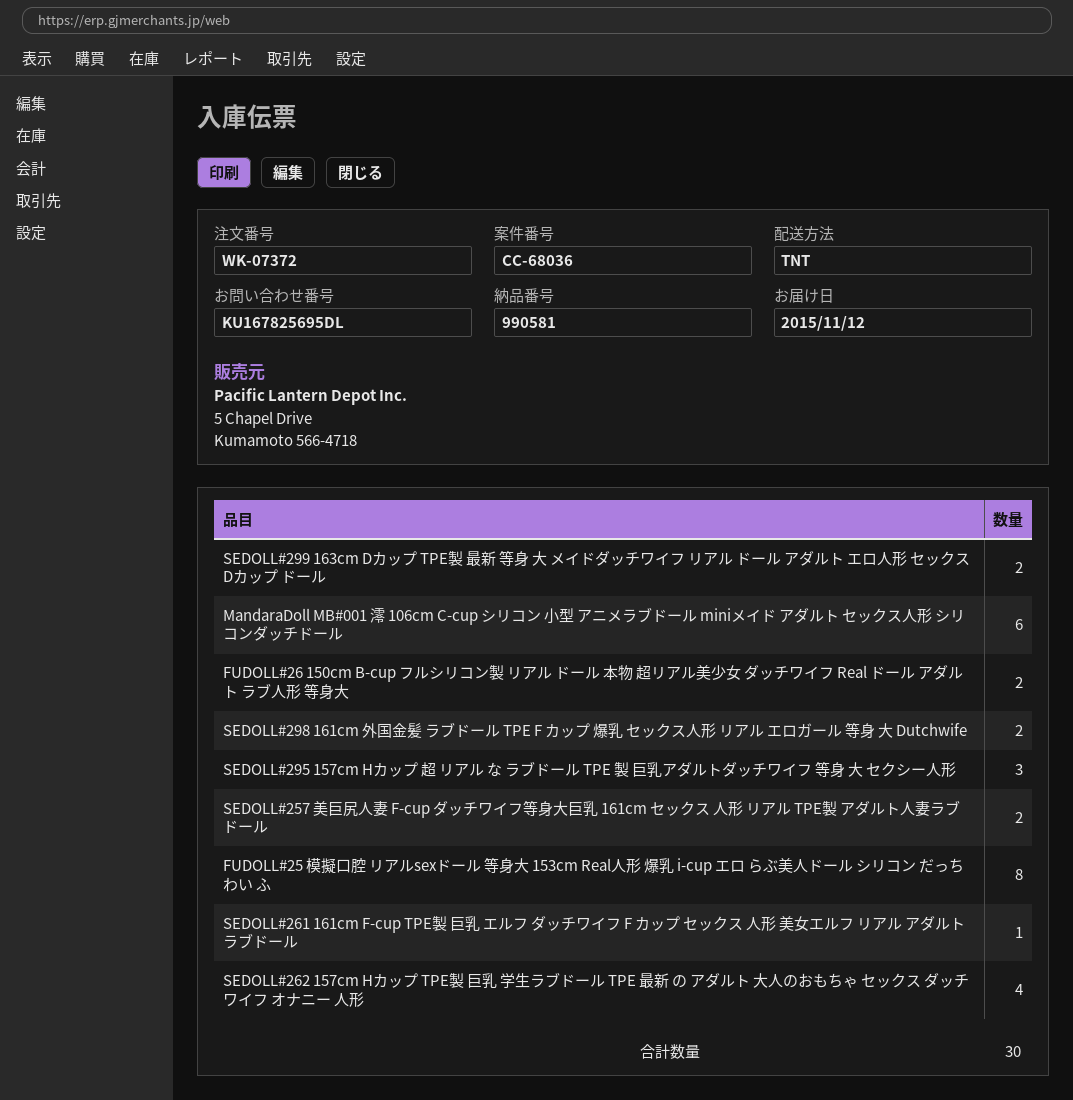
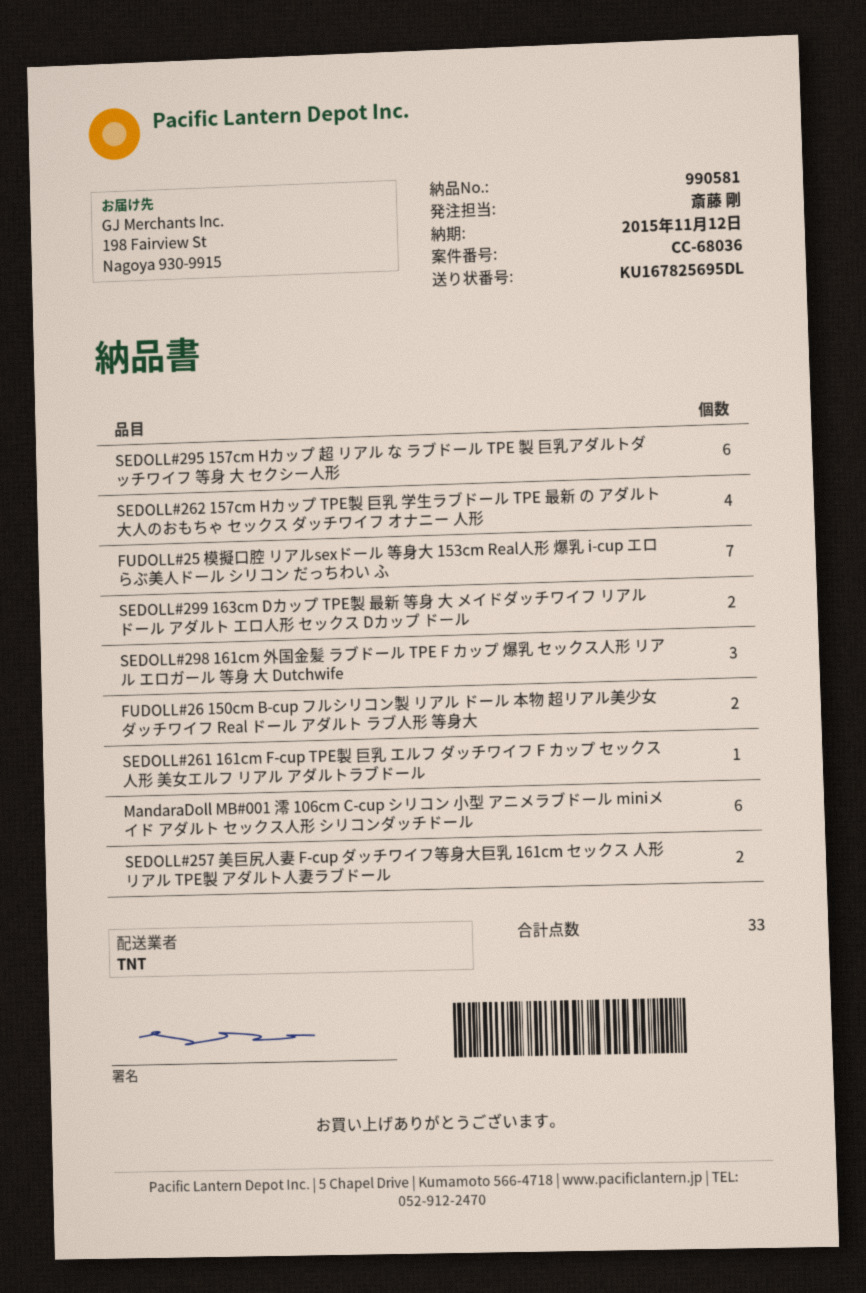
SEDOLL#298 161cm 外国金髪 ラブドール TPE F カップ 爆乳 セックス人形 リアル エロガール 等身 大 Dutchwife: 2 -> 3
SEDOLL#295 157cm Hカップ 超 リアル な ラブドール TPE 製 巨乳アダルトダッチワイフ 等身 大 セクシー人形: 3 -> 6
FUDOLL#25 模擬口腔 リアルsexドール 等身大 153cm Real人形 爆乳 i-cup エロ らぶ美人ドール シリコン だっちわい ふ: 8 -> 7
total quantity: 30 -> 33

